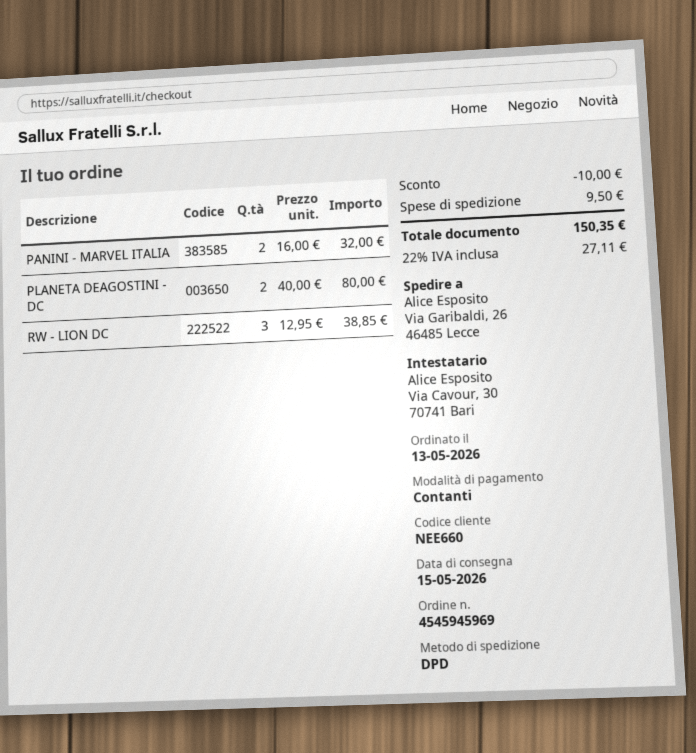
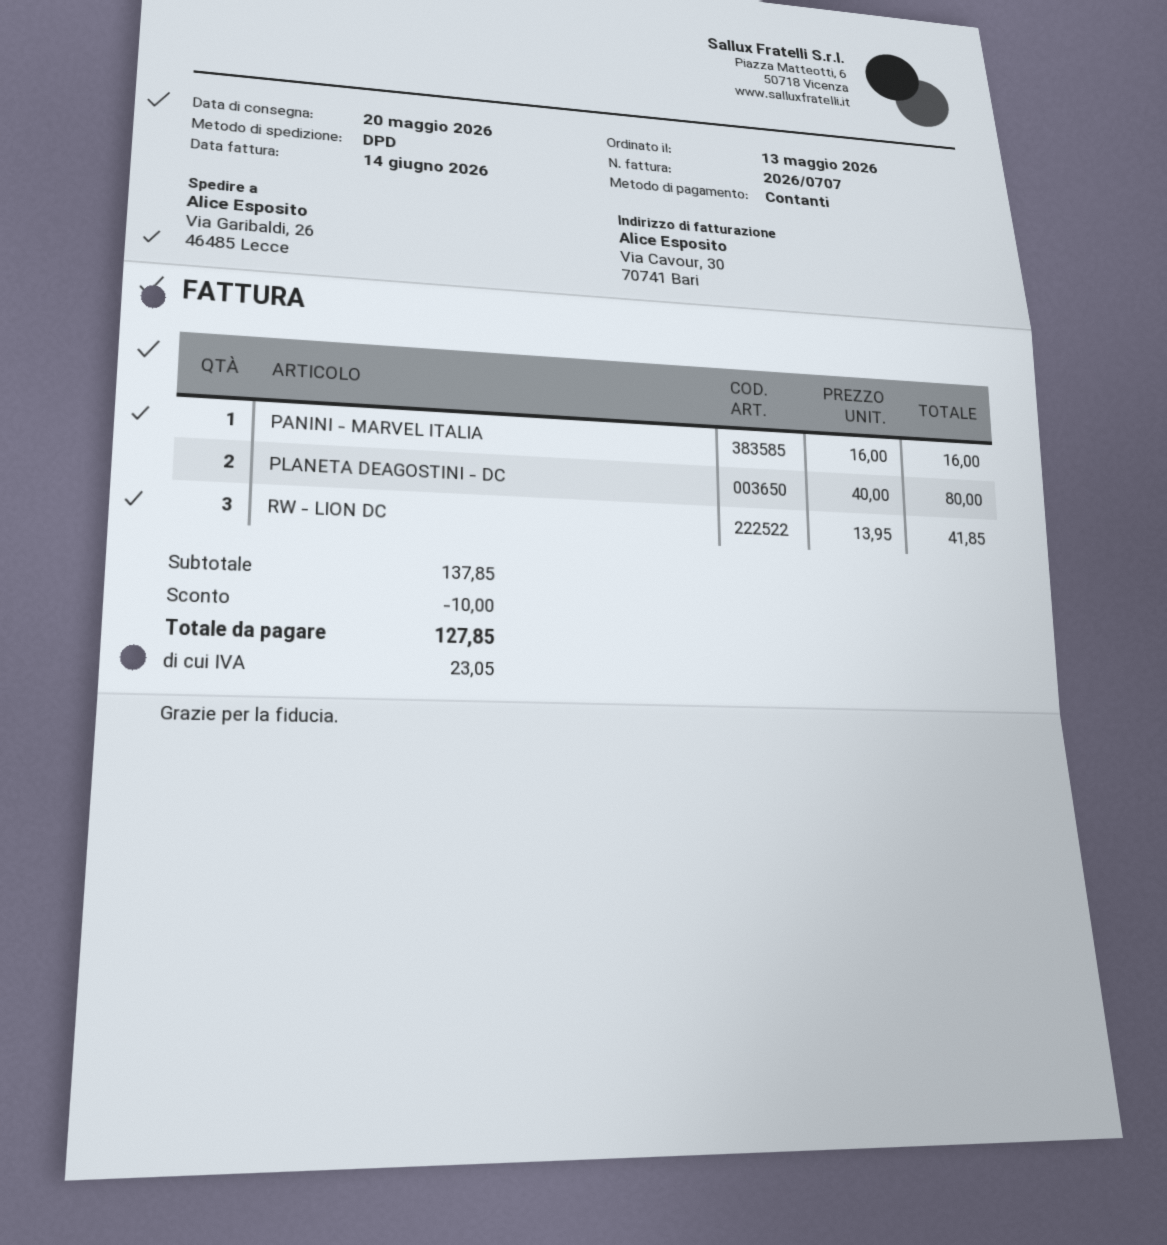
delivery date: 2026-05-15 -> 2026-05-20
PANINI - MARVEL ITALIA: 2 x 16.00 = 32.00 -> 1 x 16.00 = 16.00
RW - LION DC: 3 x 12.95 = 38.85 -> 3 x 13.95 = 41.85
shipping: 9.50 -> none
tax: 27.11 -> 23.05
total: 150.35 -> 127.85

